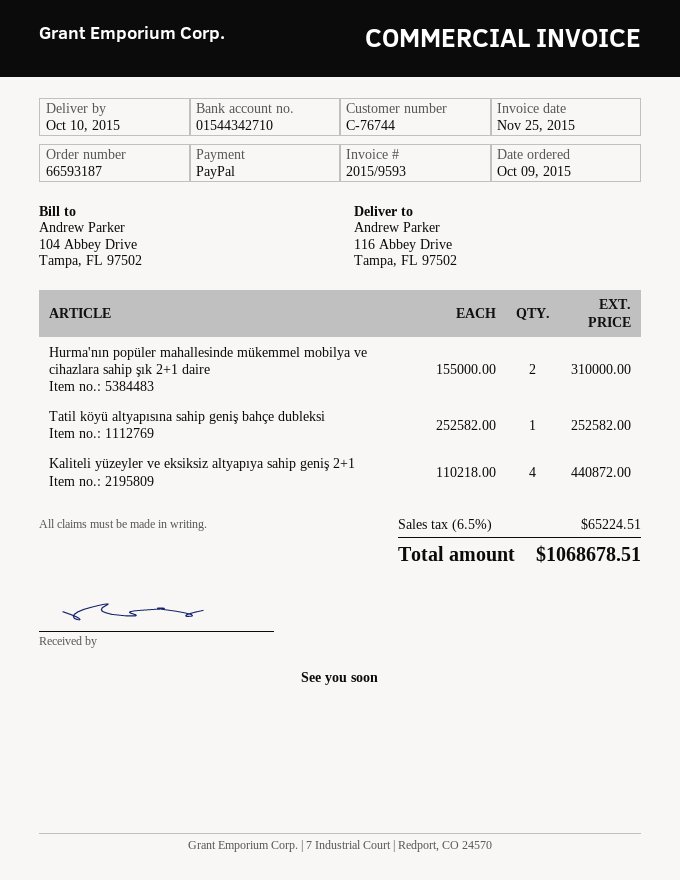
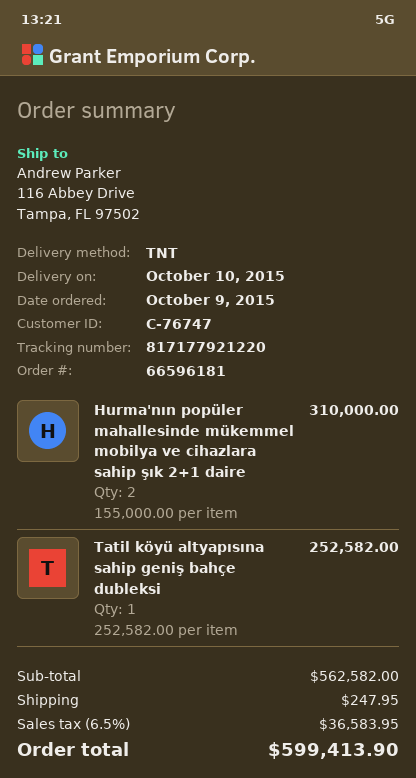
order number: 66593187 -> 66596181
customer number: C-76744 -> C-76747
Kaliteli yüzeyler ve eksiksiz altyapıya sahip geniş 2+1: 4 x 110218.00 = 440872.00 -> none
shipping: none -> 247.95
tax: 6.5% = 65224.51 -> 6.5% = 36583.95
total: 1068678.51 -> 599413.90

